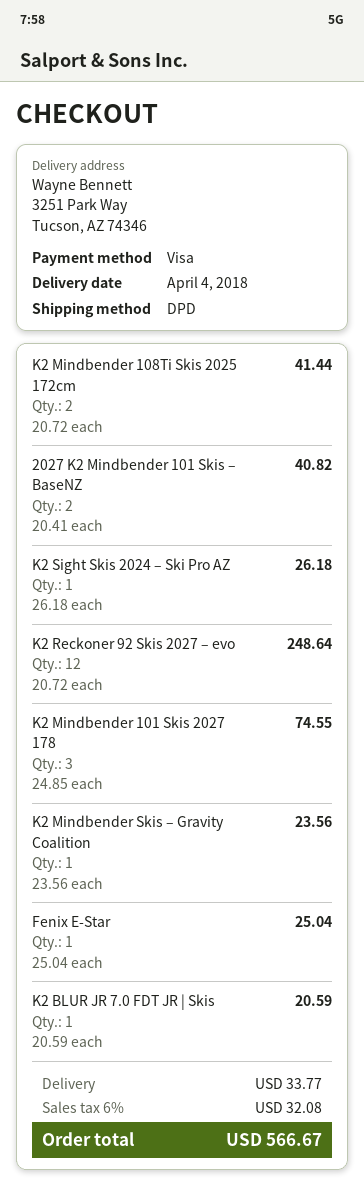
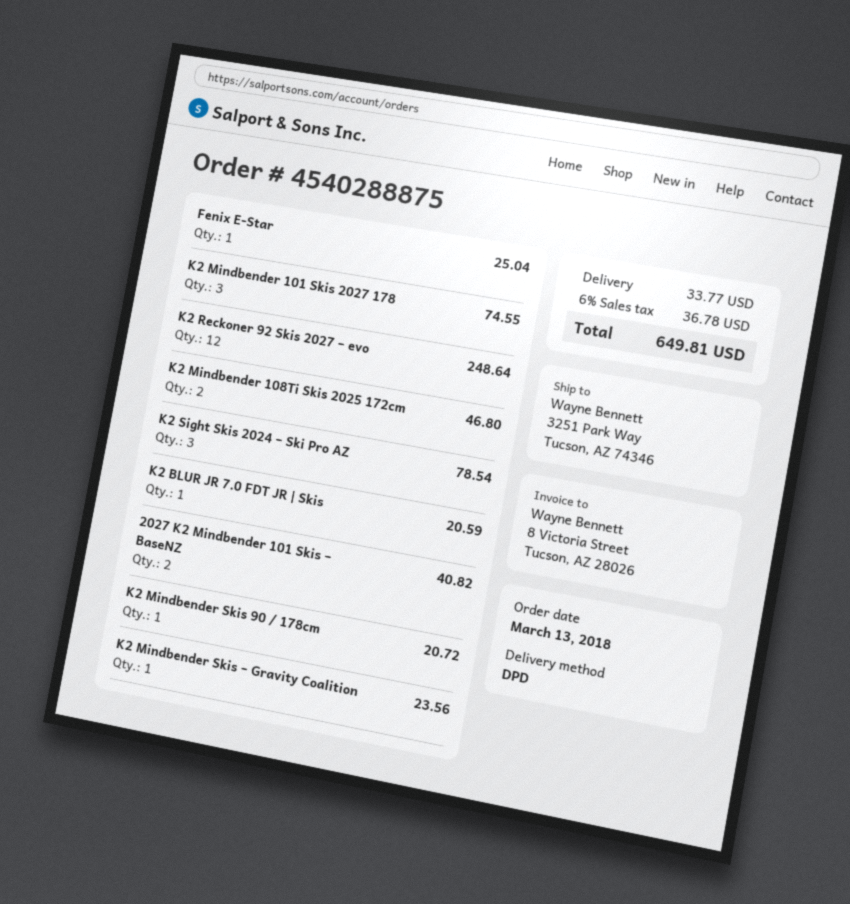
K2 Mindbender 108Ti Skis 2025 172cm: 2 for 41.44 -> 2 for 46.80
K2 Sight Skis 2024 – Ski Pro AZ: 1 for 26.18 -> 3 for 78.54
K2 Mindbender Skis 90 / 178cm: none -> 1 for 20.72
tax: 6% = 32.08 -> 6% = 36.78
total: 566.67 -> 649.81

